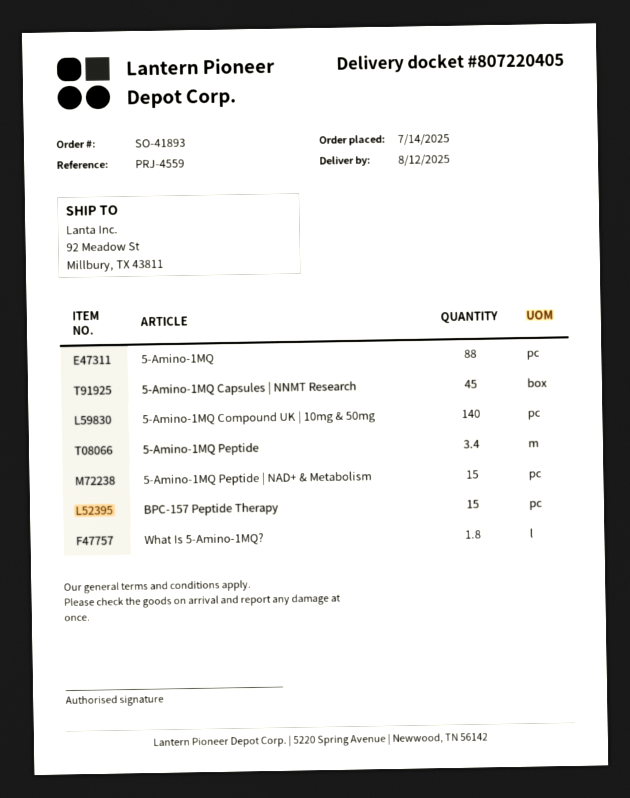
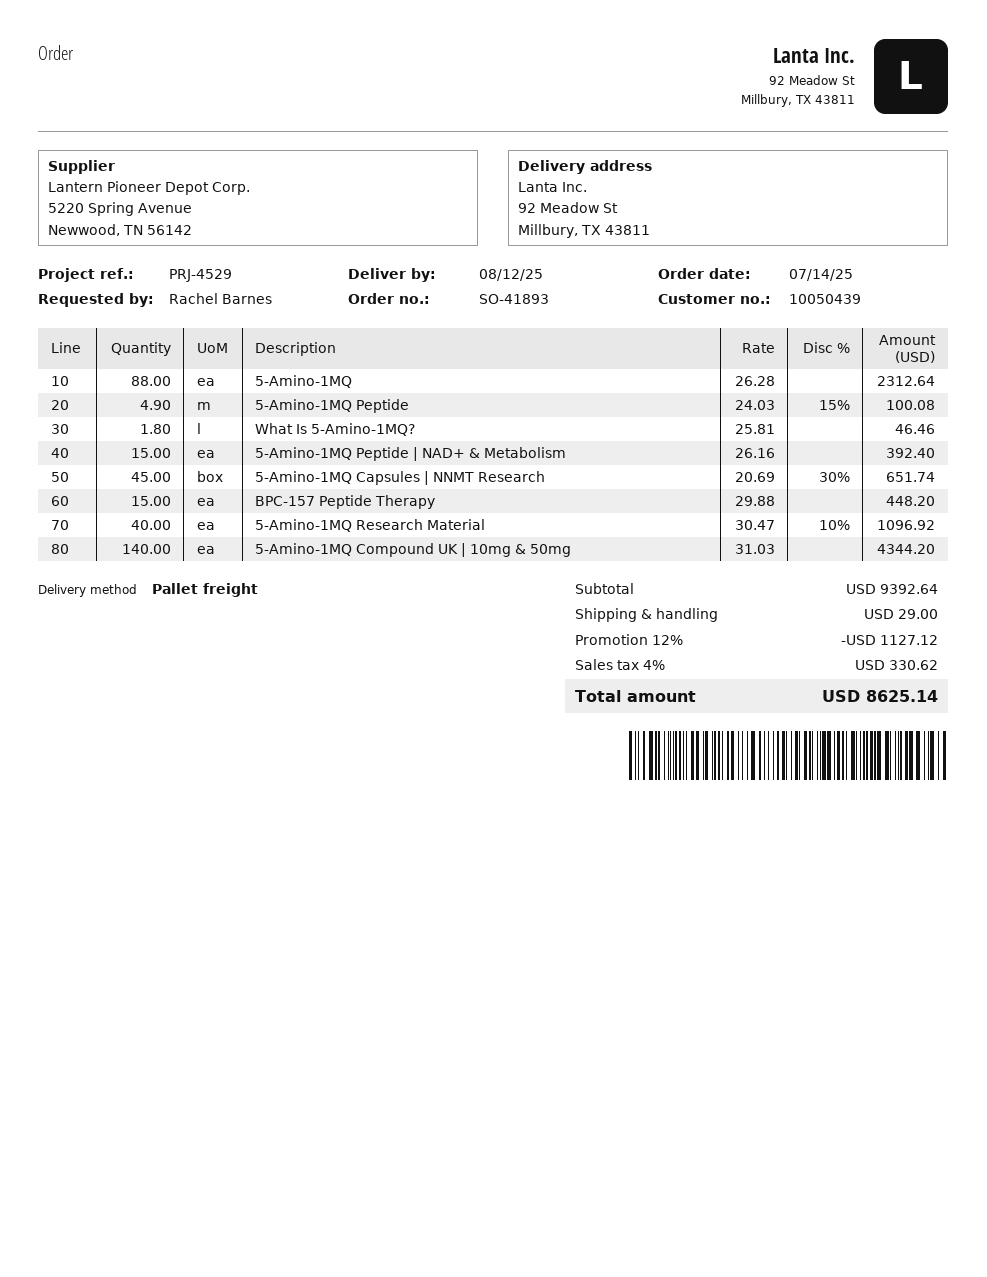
reference: PRJ-4559 -> PRJ-4529
5-Amino-1MQ Peptide: 3.4 -> 4.9
5-Amino-1MQ Research Material: none -> 40

